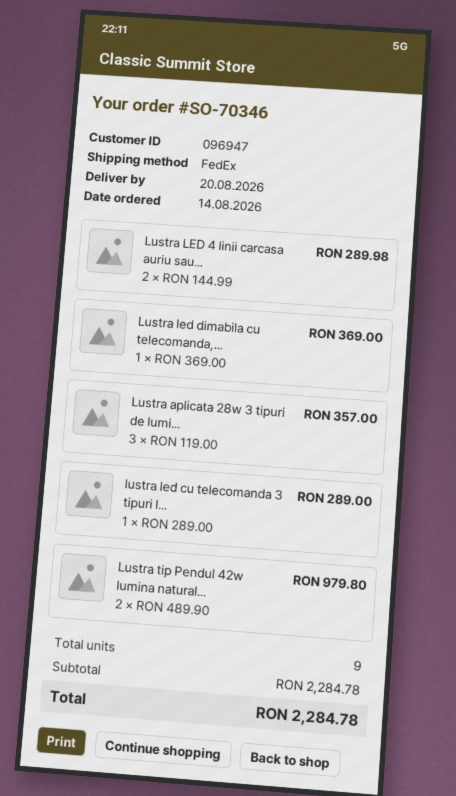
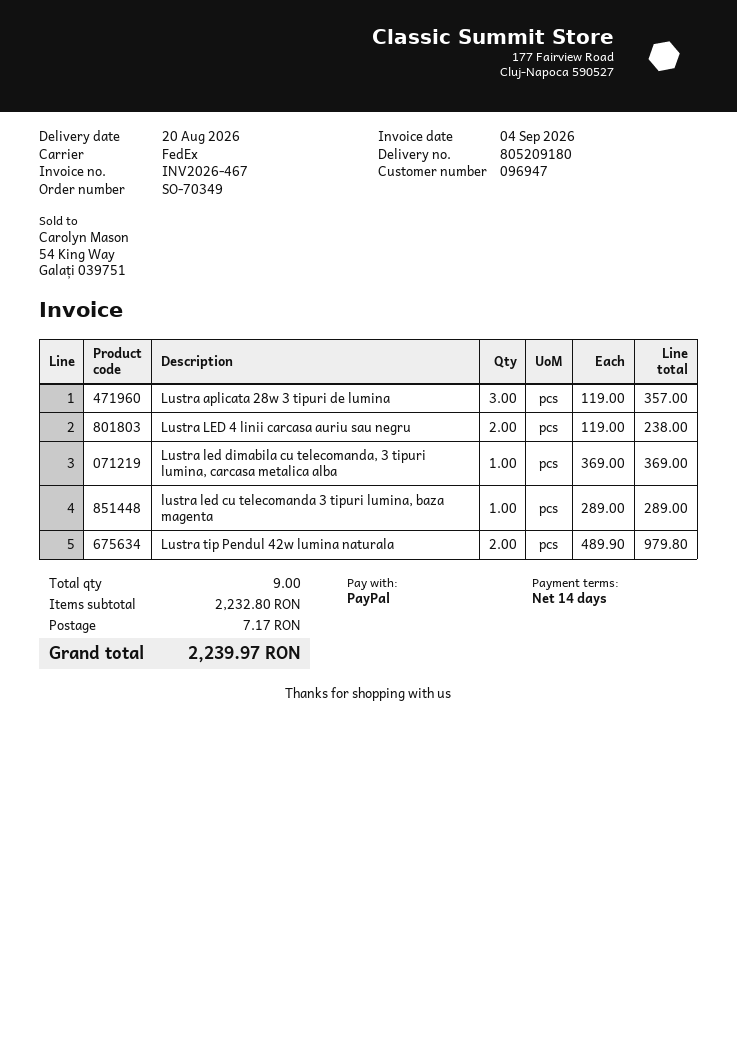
order number: SO-70346 -> SO-70349
Lustra LED 4 linii carcasa auriu sau...: 2 x 144.99 = 289.98 -> 2 x 119.00 = 238.00
subtotal: 2284.78 -> 2232.80
shipping: none -> 7.17
total: 2284.78 -> 2239.97

